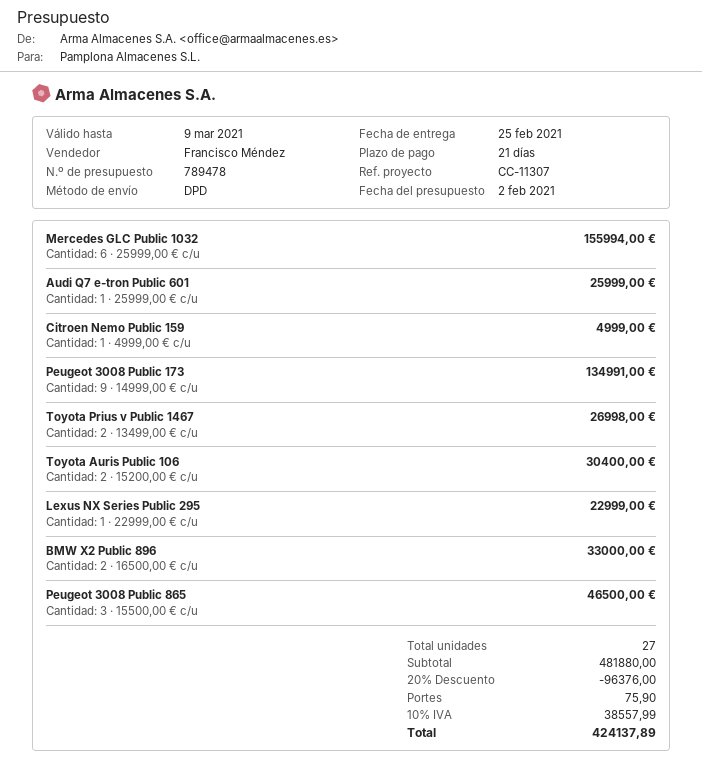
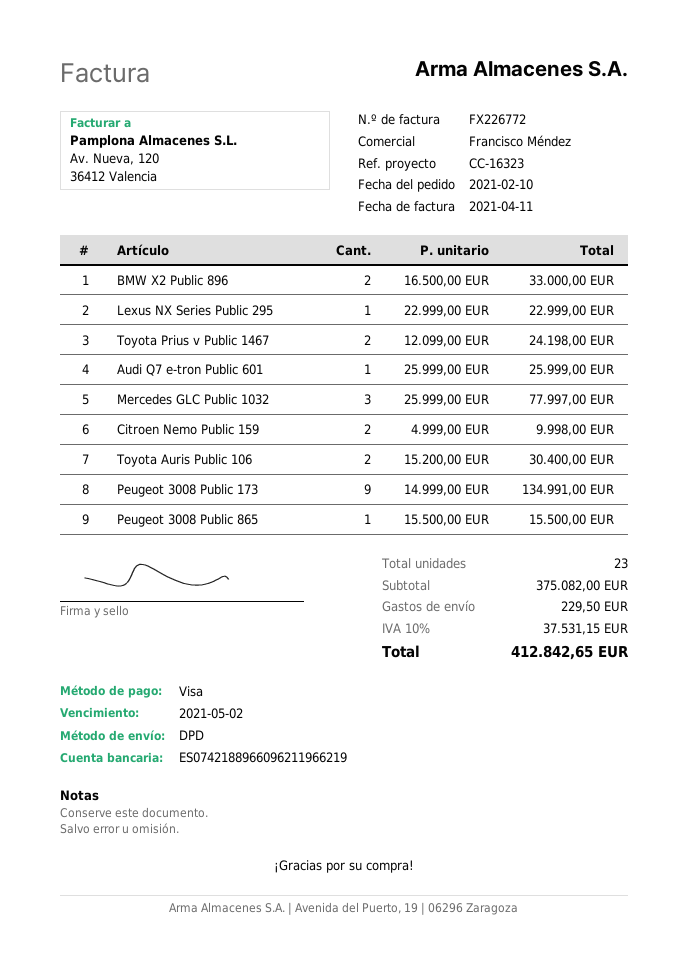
reference: CC-11307 -> CC-16323
Mercedes GLC Public 1032: 6 x 25999.00 = 155994.00 -> 3 x 25999.00 = 77997.00
Citroen Nemo Public 159: 1 x 4999.00 = 4999.00 -> 2 x 4999.00 = 9998.00
Toyota Prius v Public 1467: 2 x 13499.00 = 26998.00 -> 2 x 12099.00 = 24198.00
Peugeot 3008 Public 865: 3 x 15500.00 = 46500.00 -> 1 x 15500.00 = 15500.00
total quantity: 27 -> 23
subtotal: 481880.00 -> 375082.00
discount: 20% = 96376.00 -> none
shipping: 75.90 -> 229.50
tax: 10% = 38557.99 -> 10% = 37531.15
total: 424137.89 -> 412842.65

